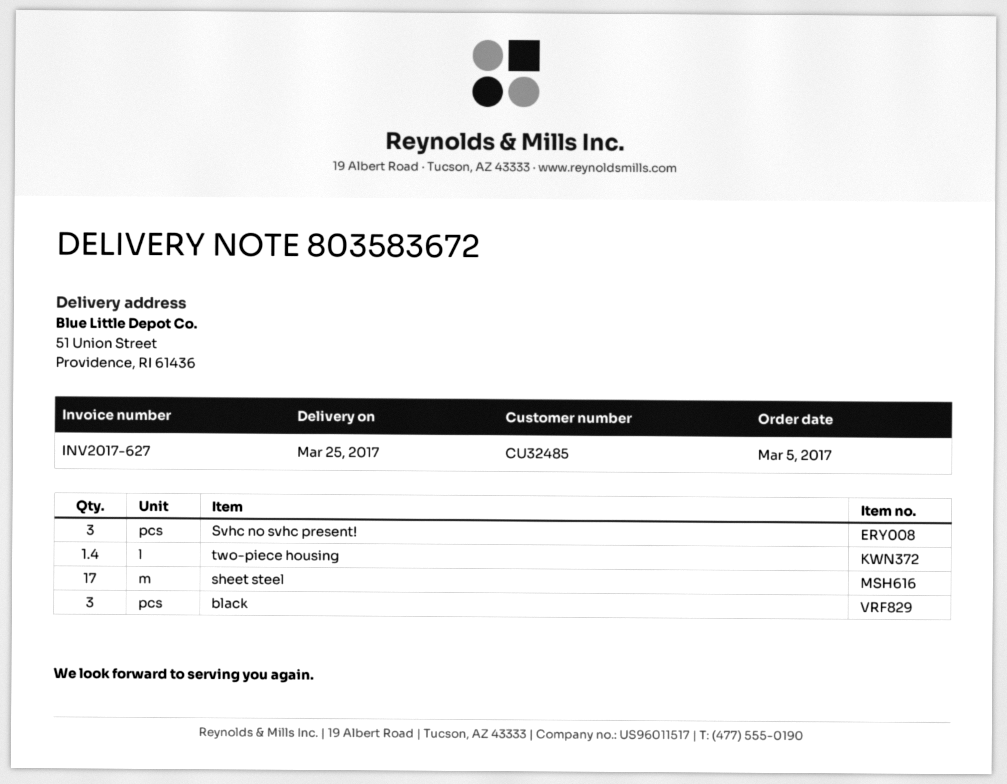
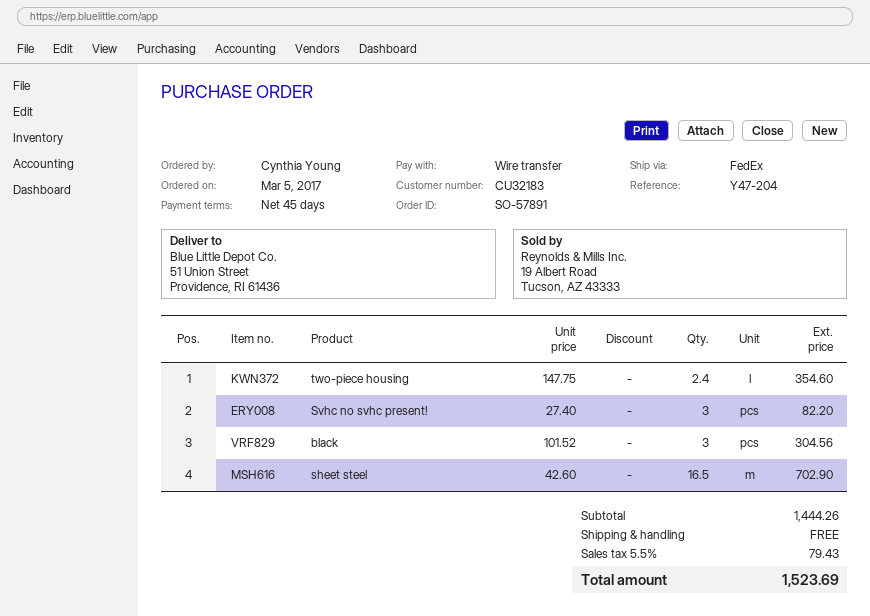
customer number: CU32485 -> CU32183
two-piece housing: 1.4 -> 2.4
sheet steel: 17 -> 16.5

